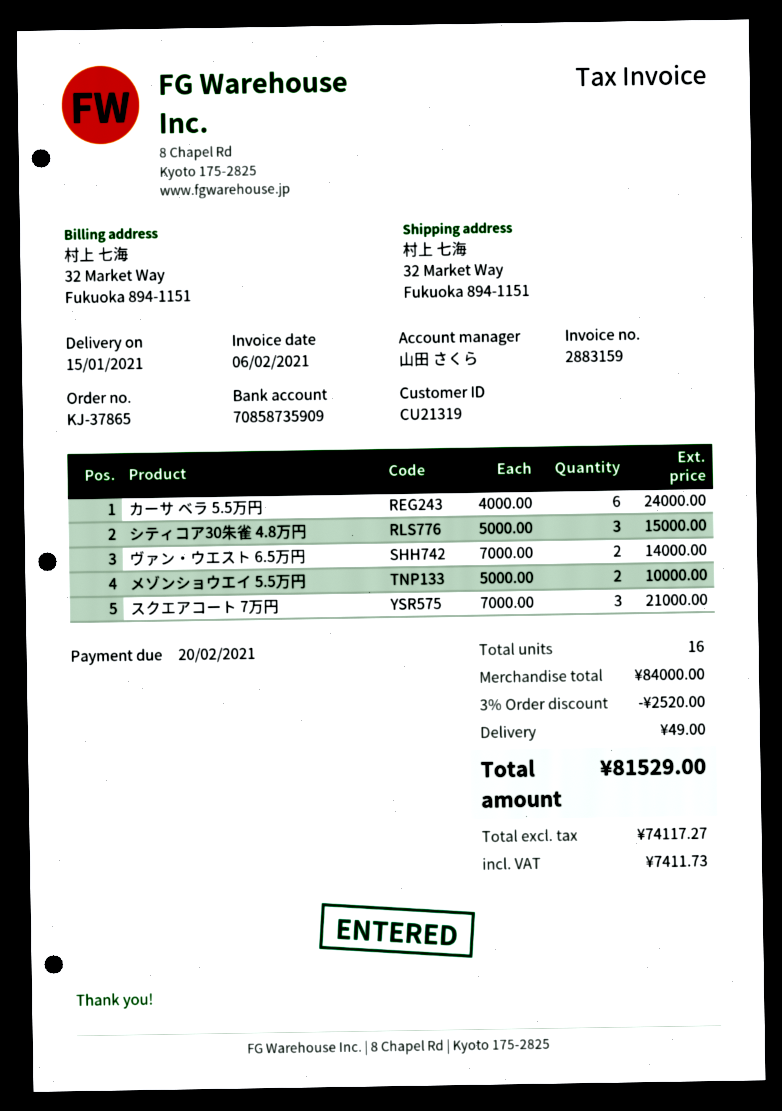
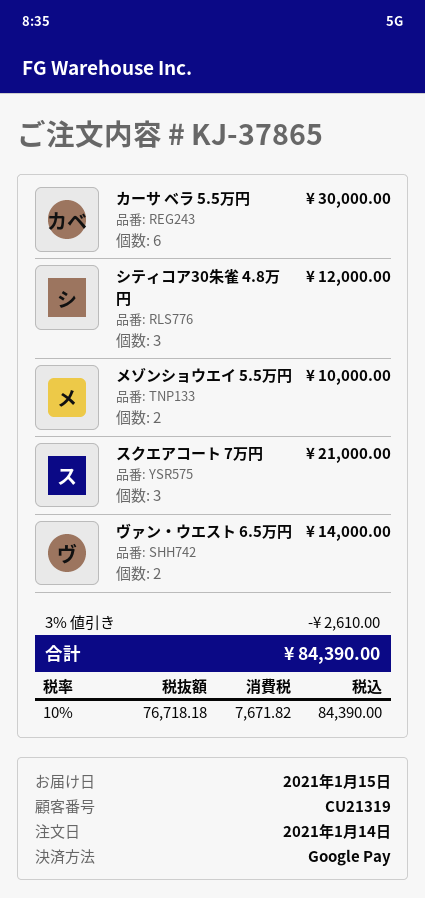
カーサ ベラ 5.5万円: 6 for 24000.00 -> 6 for 30000.00
シティコア30朱雀 4.8万円: 3 for 15000.00 -> 3 for 12000.00
discount: 3% = 2520.00 -> 3% = 2610.00
shipping: 49.00 -> none
net: 74117.27 -> 76718.18
tax: 7411.73 -> 7671.82
total: 81529.00 -> 84390.00

